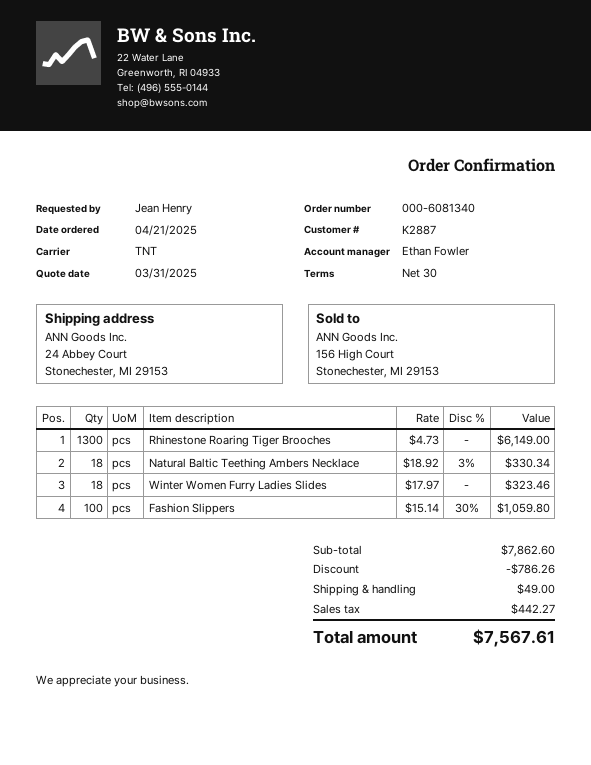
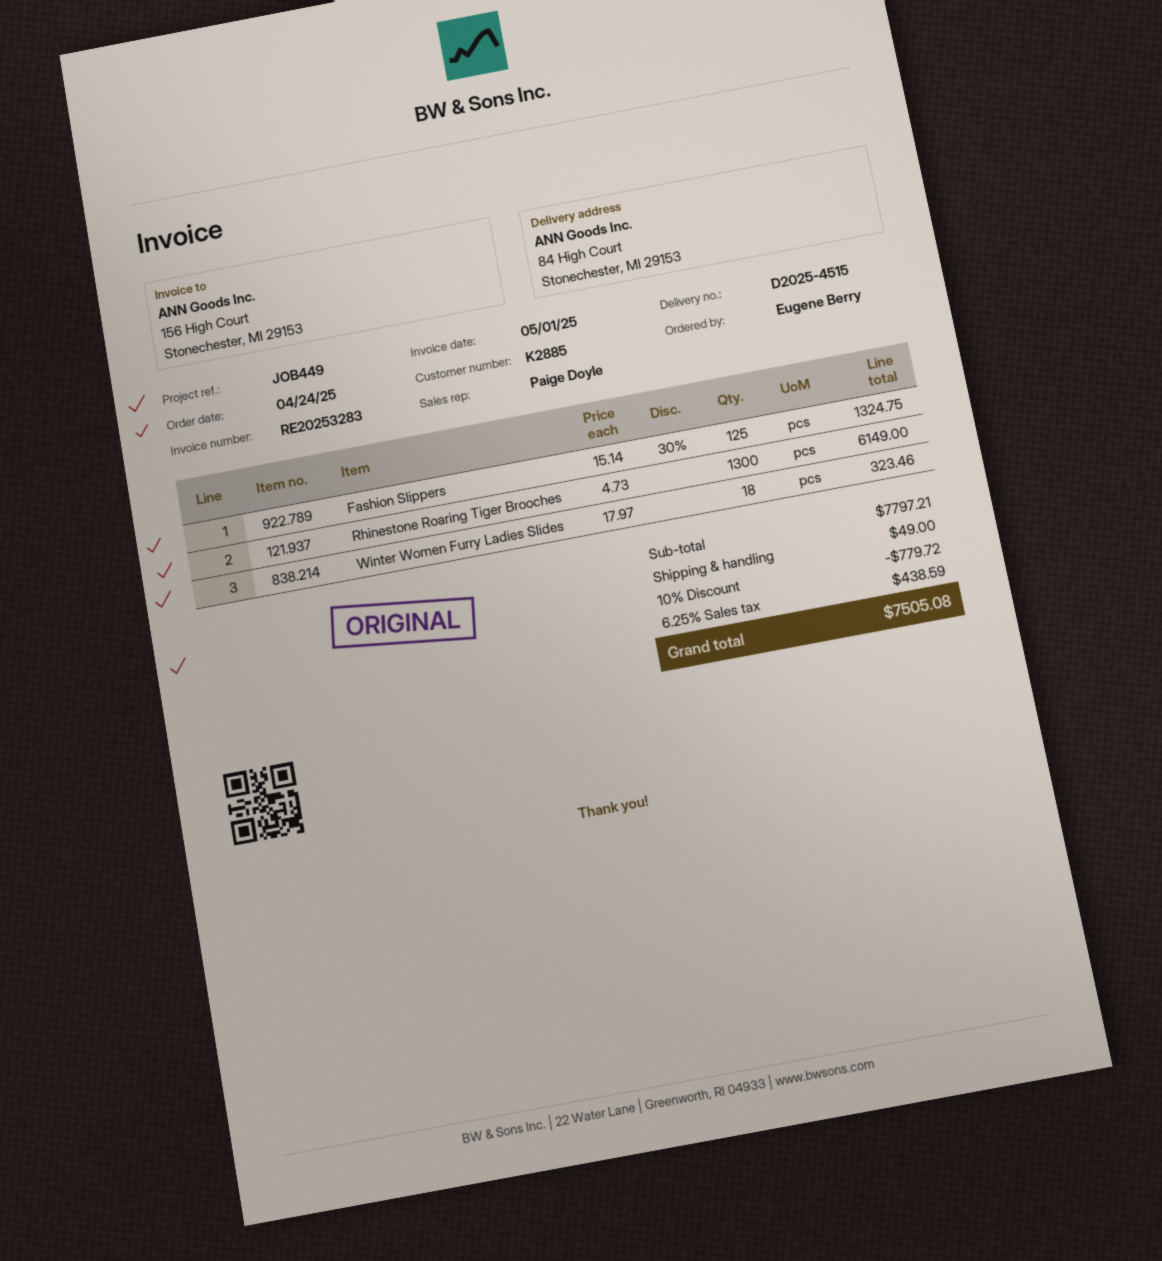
order date: 2025-04-21 -> 2025-04-24
customer number: K2887 -> K2885
ordered by: Jean Henry -> Eugene Berry
sales rep: Ethan Fowler -> Paige Doyle
ship to: 24 Abbey Court, Stonechester, MI 29153 -> 84 High Court, Stonechester, MI 29153
Natural Baltic Teething Ambers Necklace: 18 x 18.92 - 3% = 330.34 -> none
Fashion Slippers: 100 x 15.14 - 30% = 1059.80 -> 125 x 15.14 - 30% = 1324.75
subtotal: 7862.60 -> 7797.21
discount: 786.26 -> 779.72
tax: 442.27 -> 438.59
total: 7567.61 -> 7505.08

